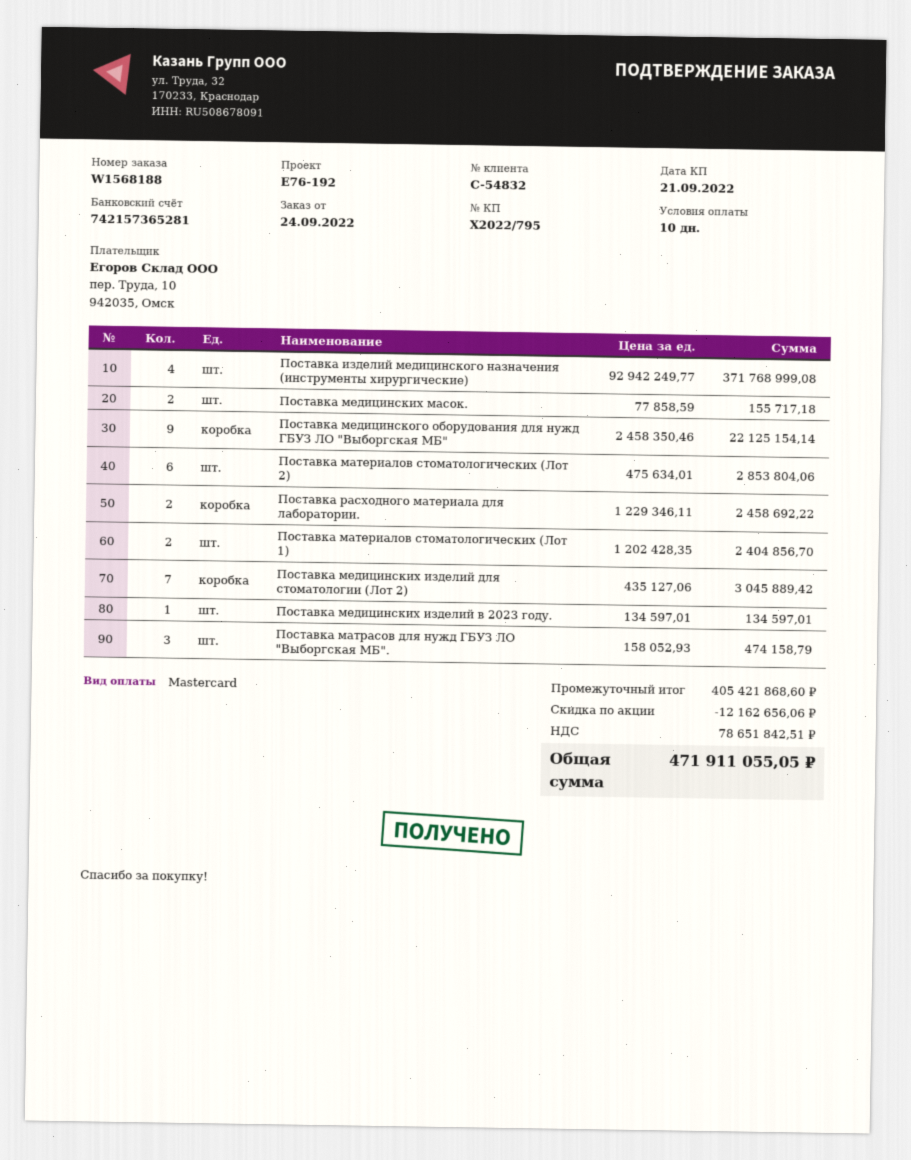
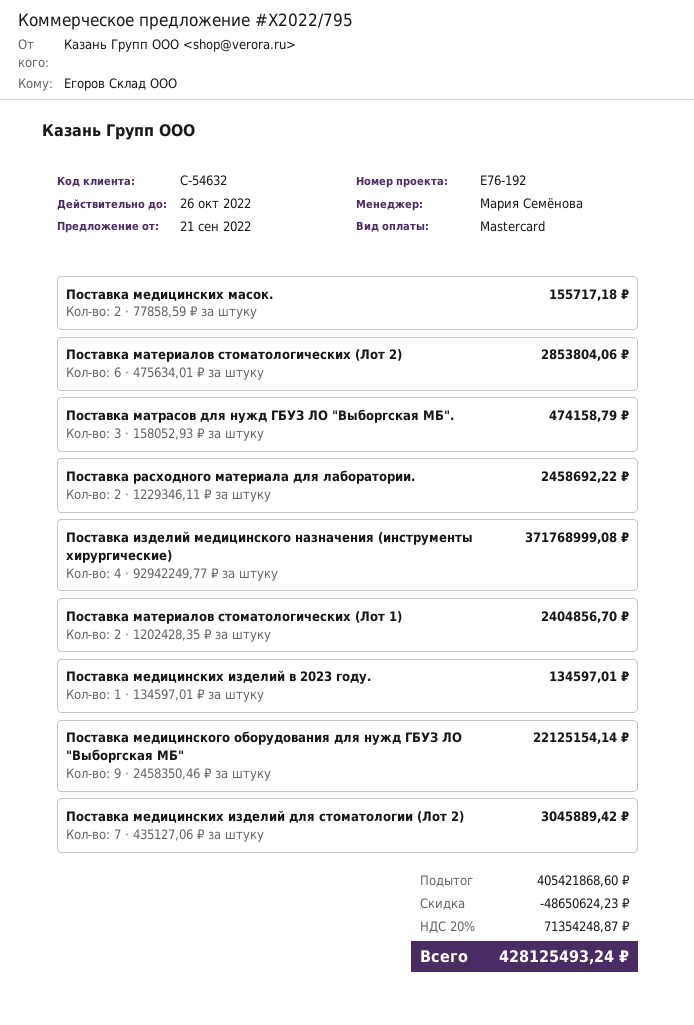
customer number: C-54832 -> C-54632
discount: 12162656.06 -> 48650624.23
tax: 78651842.51 -> 71354248.87
total: 471911055.05 -> 428125493.24

